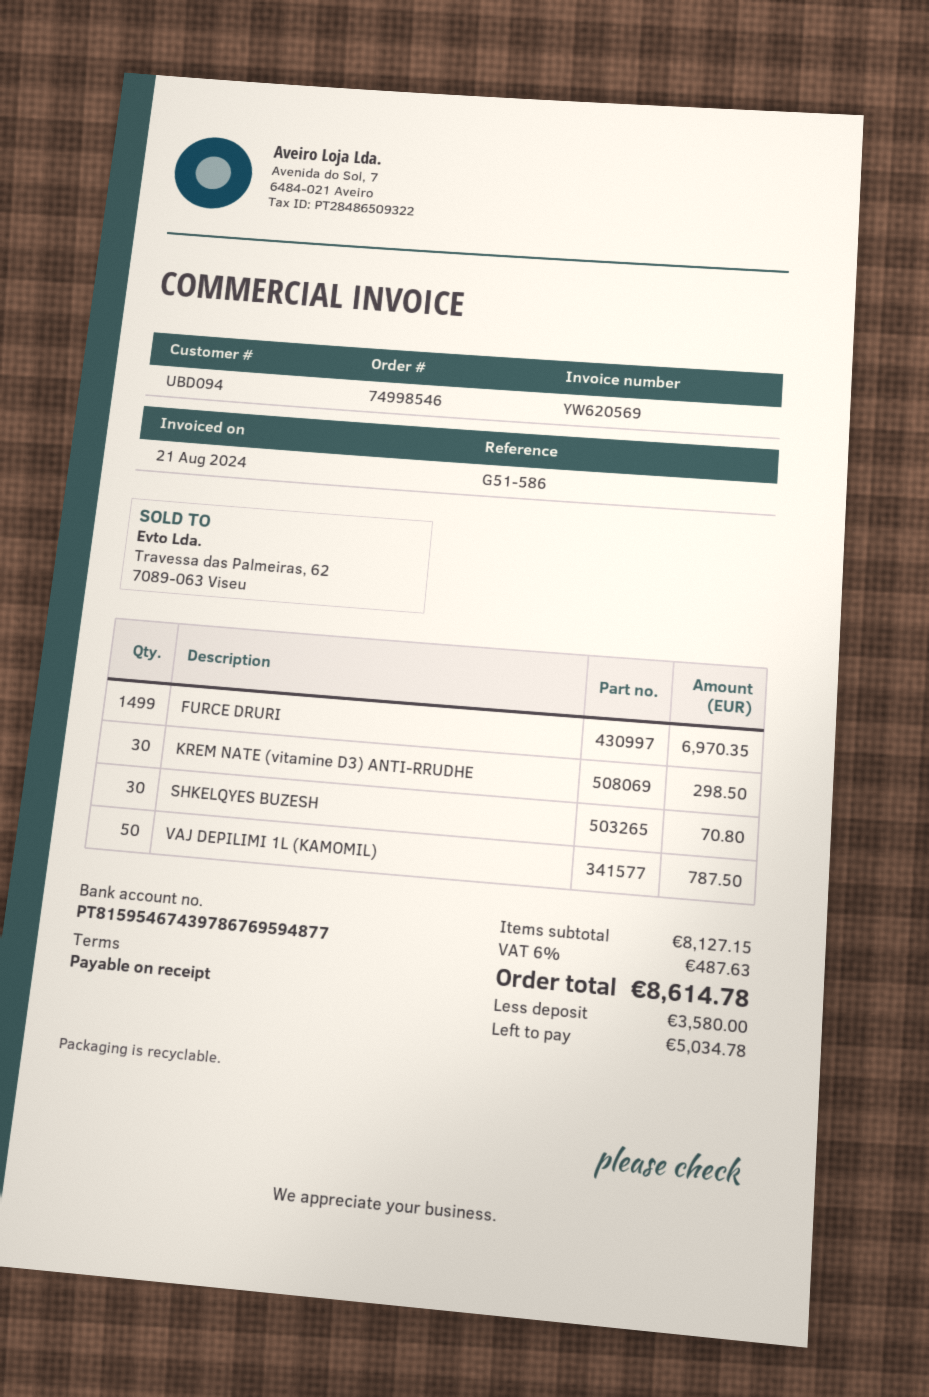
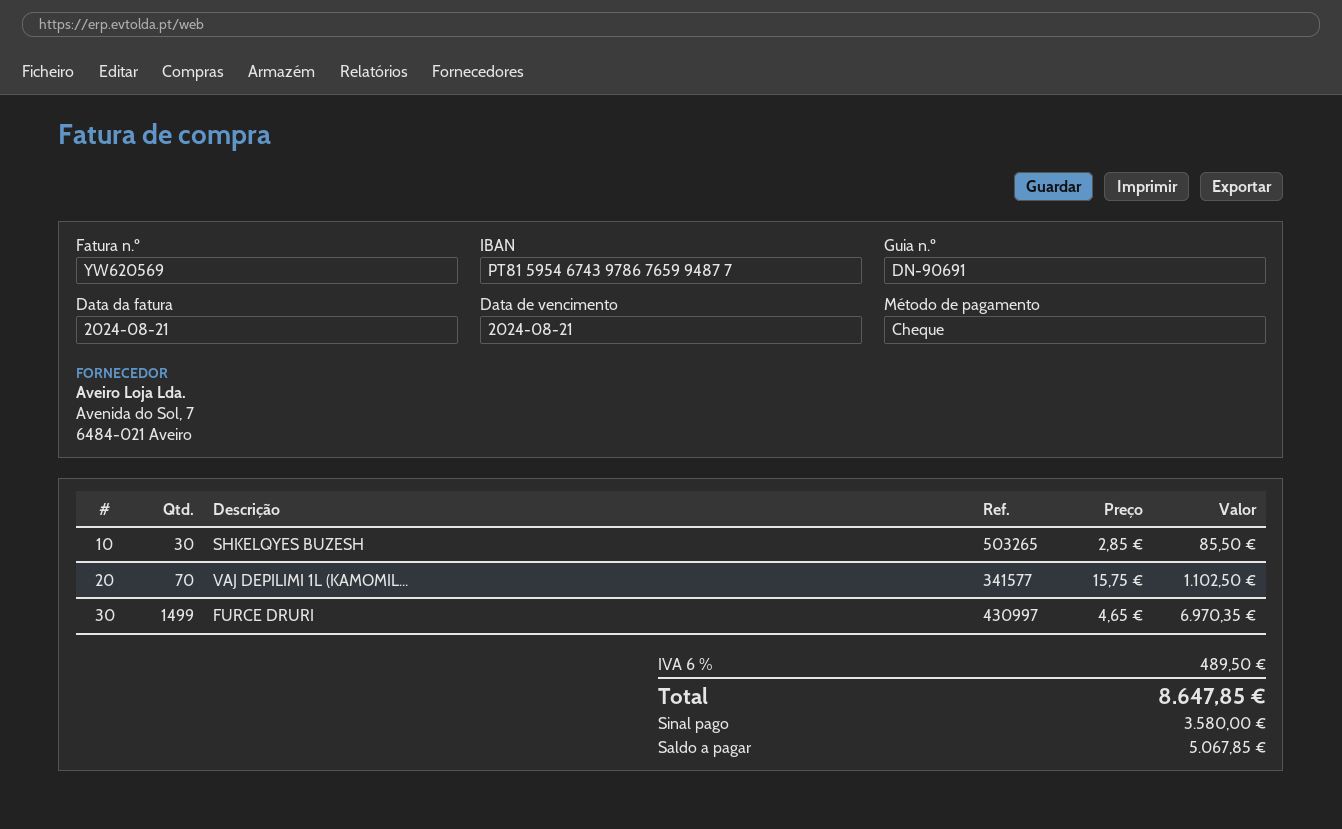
bank account: PT81595467439786769594877 -> PT81595467439786765994877
KREM NATE (vitamine D3) ANTI-RRUDHE: 30 for 298.50 -> none
SHKELQYES BUZESH: 30 for 70.80 -> 30 for 85.50
VAJ DEPILIMI 1L (KAMOMIL): 50 for 787.50 -> 70 for 1102.50
tax: 6% = 487.63 -> 6% = 489.50
total: 8614.78 -> 8647.85
balance: 5034.78 -> 5067.85

